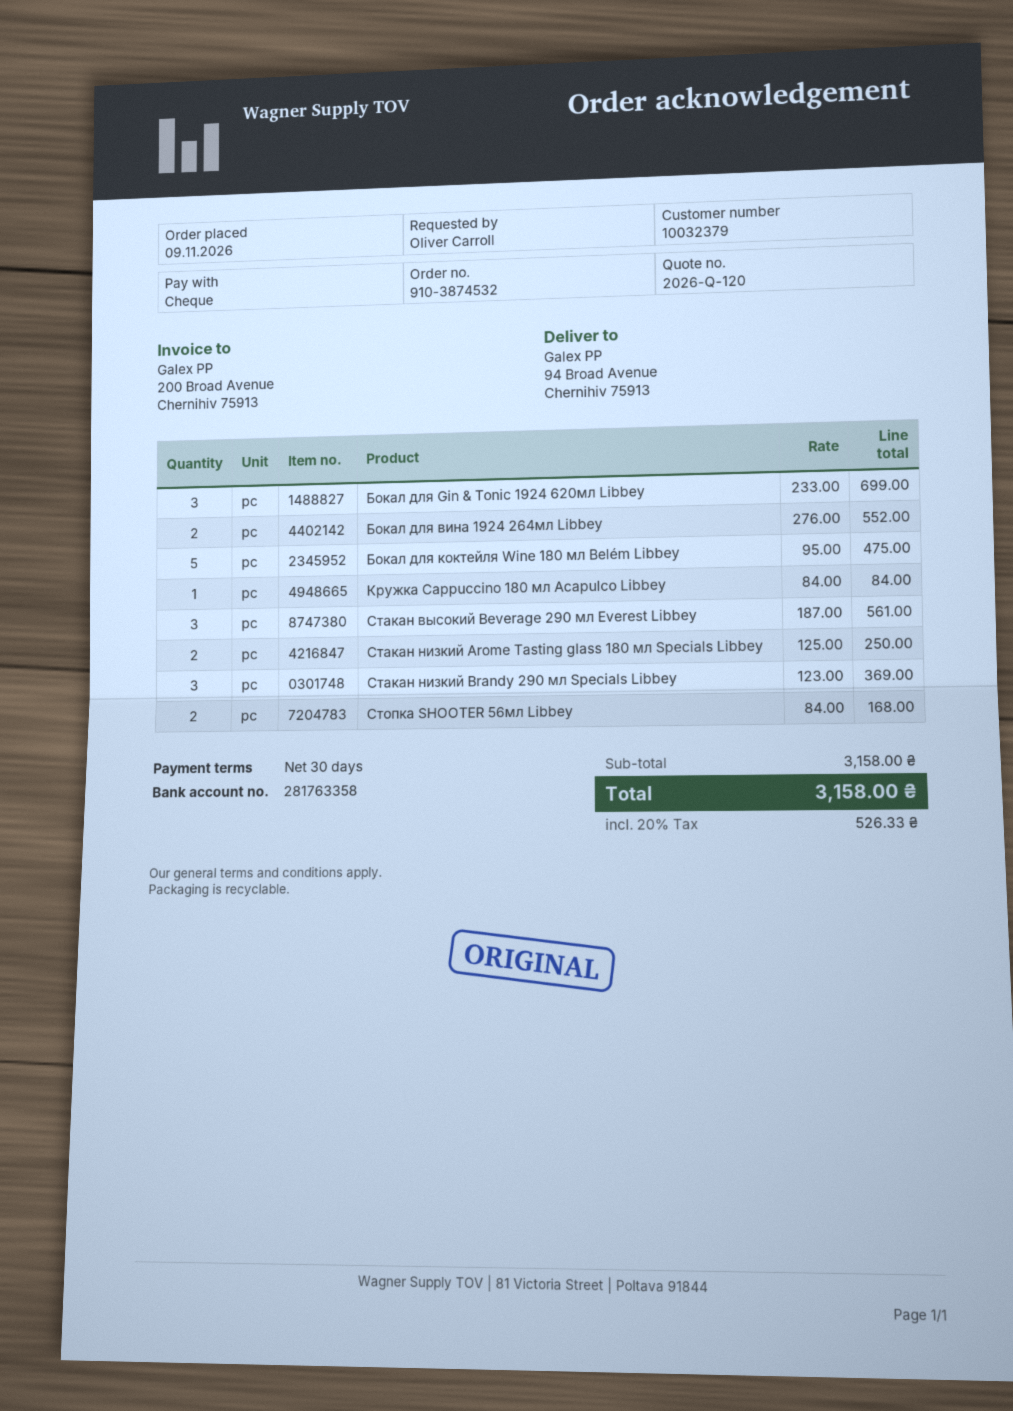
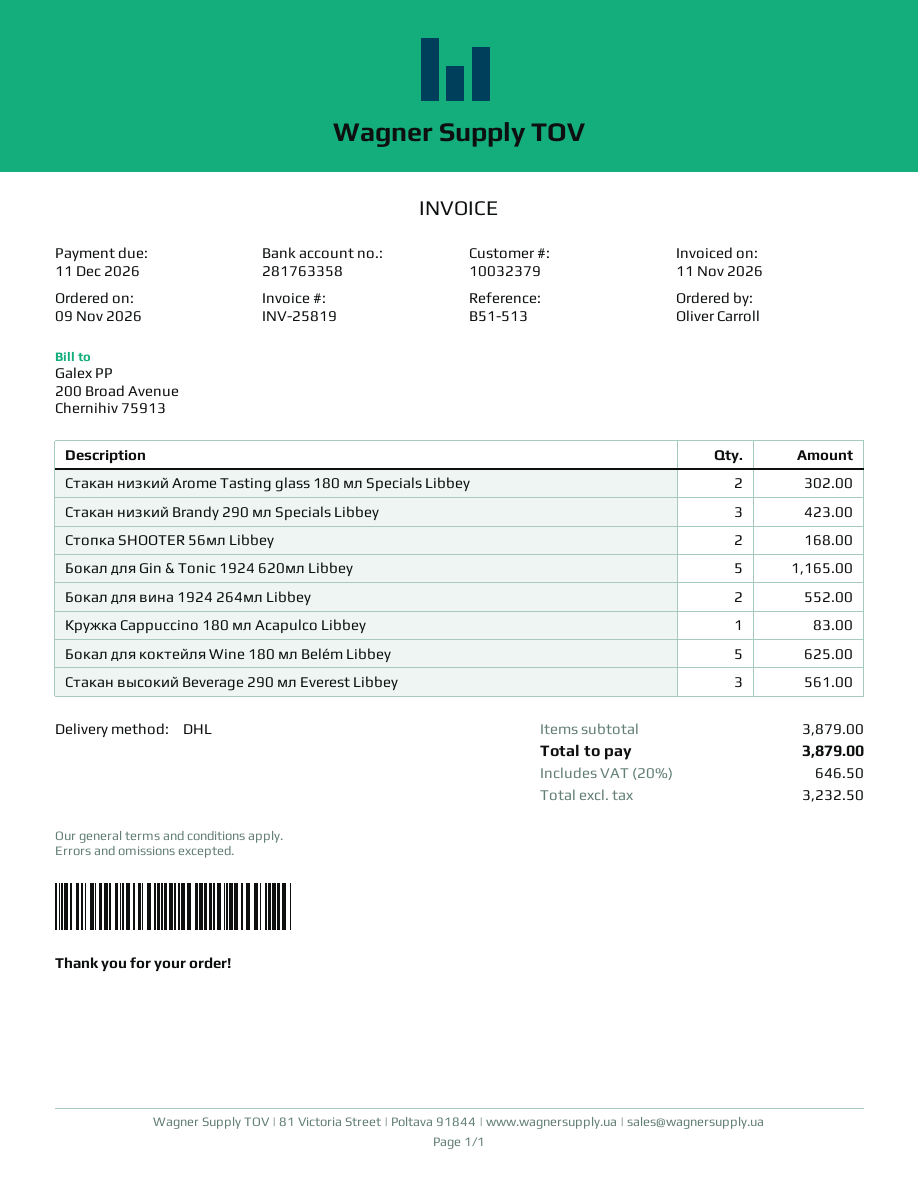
Бокал для Gin & Tonic 1924 620мл Libbey: 3 for 699.00 -> 5 for 1165.00
Бокал для коктейля Wine 180 мл Belém Libbey: 5 for 475.00 -> 5 for 625.00
Кружка Cappuccino 180 мл Acapulco Libbey: 1 for 84.00 -> 1 for 83.00
Стакан низкий Arome Tasting glass 180 мл Specials Libbey: 2 for 250.00 -> 2 for 302.00
Стакан низкий Brandy 290 мл Specials Libbey: 3 for 369.00 -> 3 for 423.00
subtotal: 3158.00 -> 3879.00
tax: 20% = 526.33 -> 20% = 646.50
total: 3158.00 -> 3879.00

